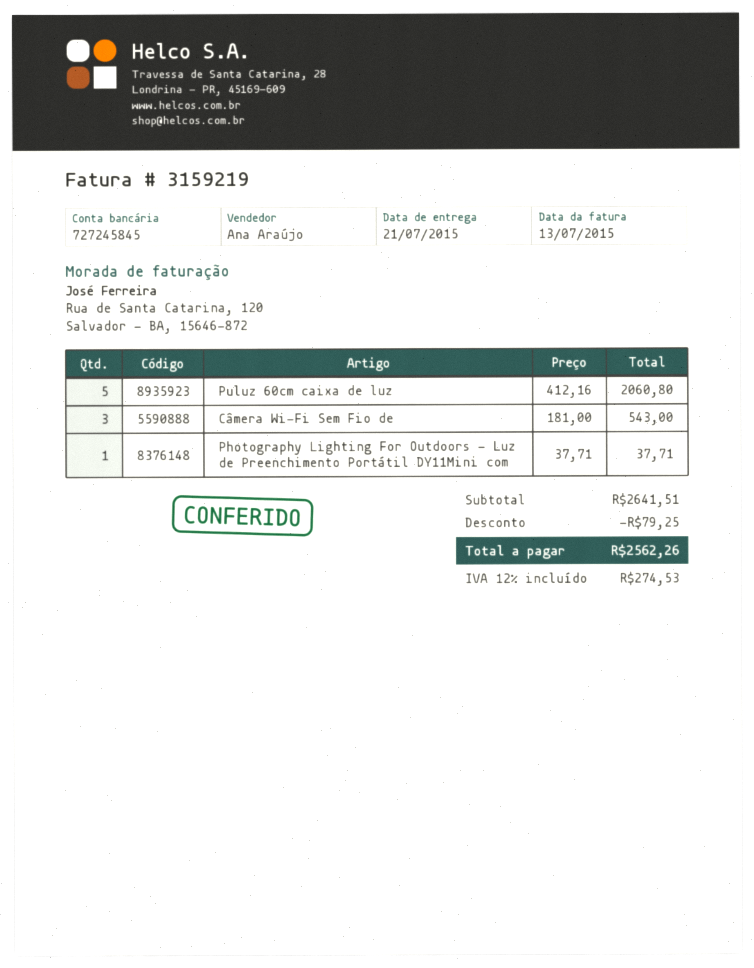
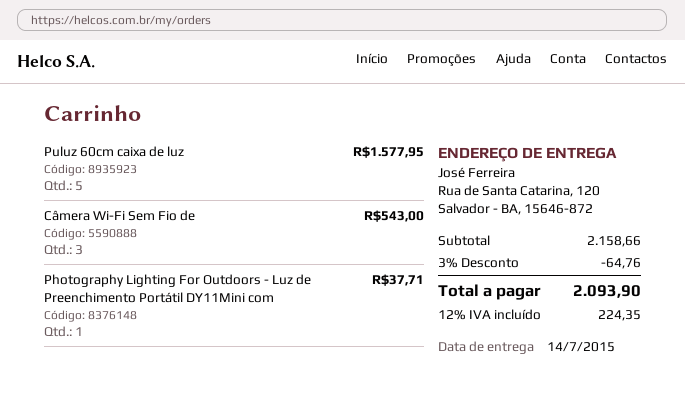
delivery date: 2015-07-21 -> 2015-07-14
Puluz 60cm caixa de luz: 5 for 2060.80 -> 5 for 1577.95
subtotal: 2641.51 -> 2158.66
discount: 79.25 -> 64.76
tax: 12% = 274.53 -> 12% = 224.35
total: 2562.26 -> 2093.90

